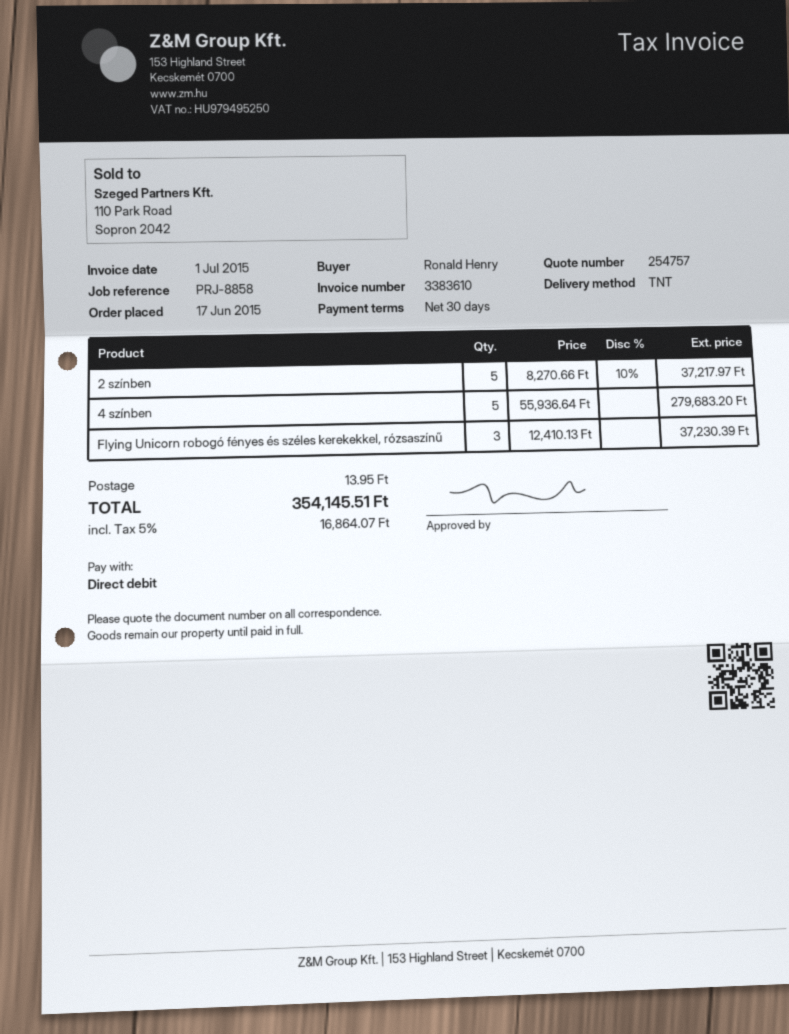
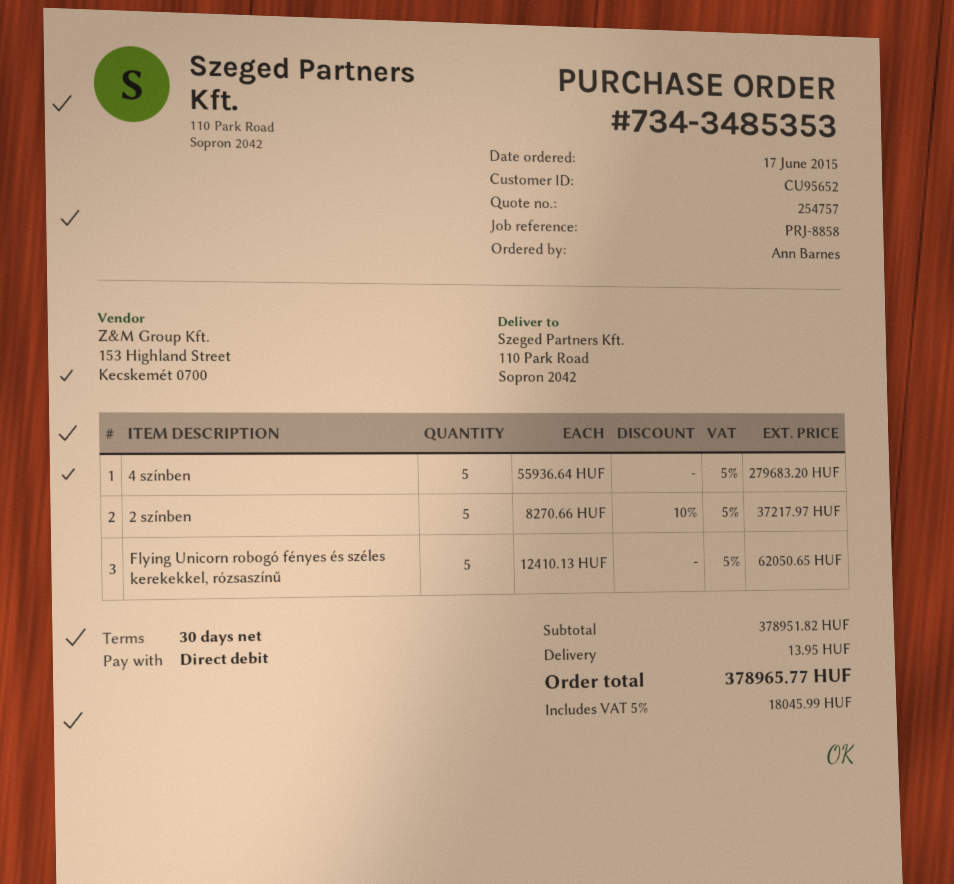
ordered by: Ronald Henry -> Ann Barnes
Flying Unicorn robogó fényes és széles kerekekkel, rózsaszínű: 3 x 12410.13 = 37230.39 -> 5 x 12410.13 = 62050.65
tax: 5% = 16864.07 -> 5% = 18045.99
total: 354145.51 -> 378965.77

